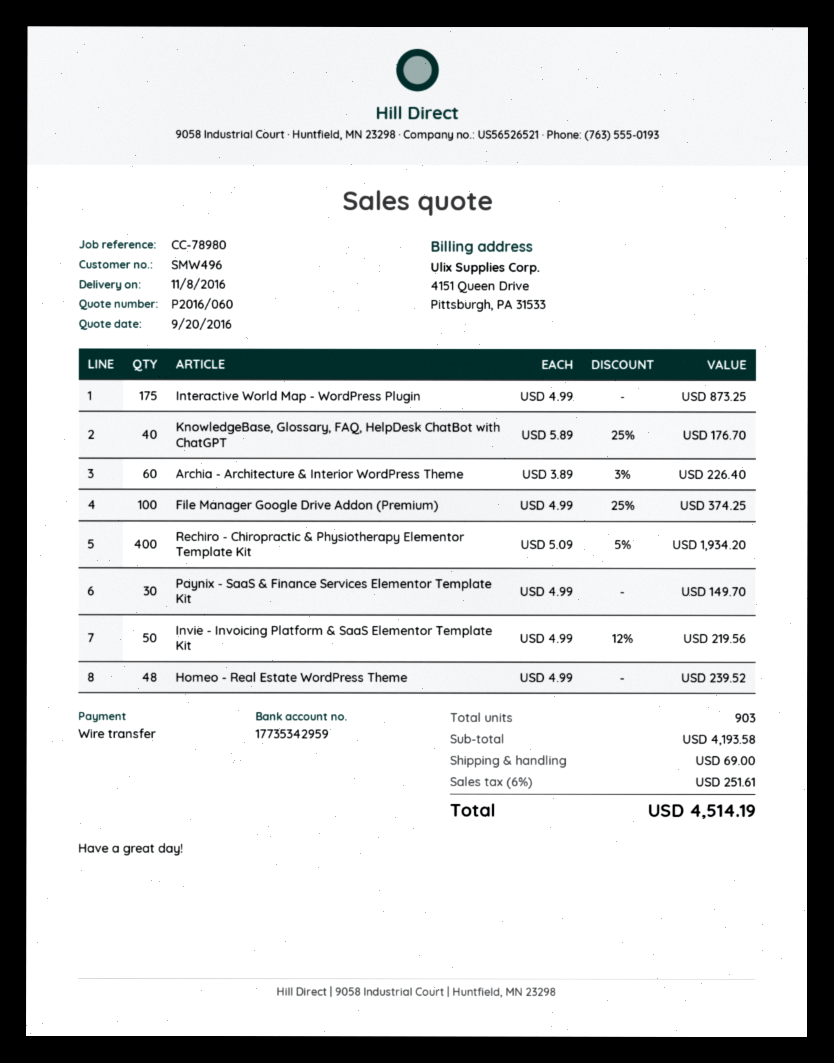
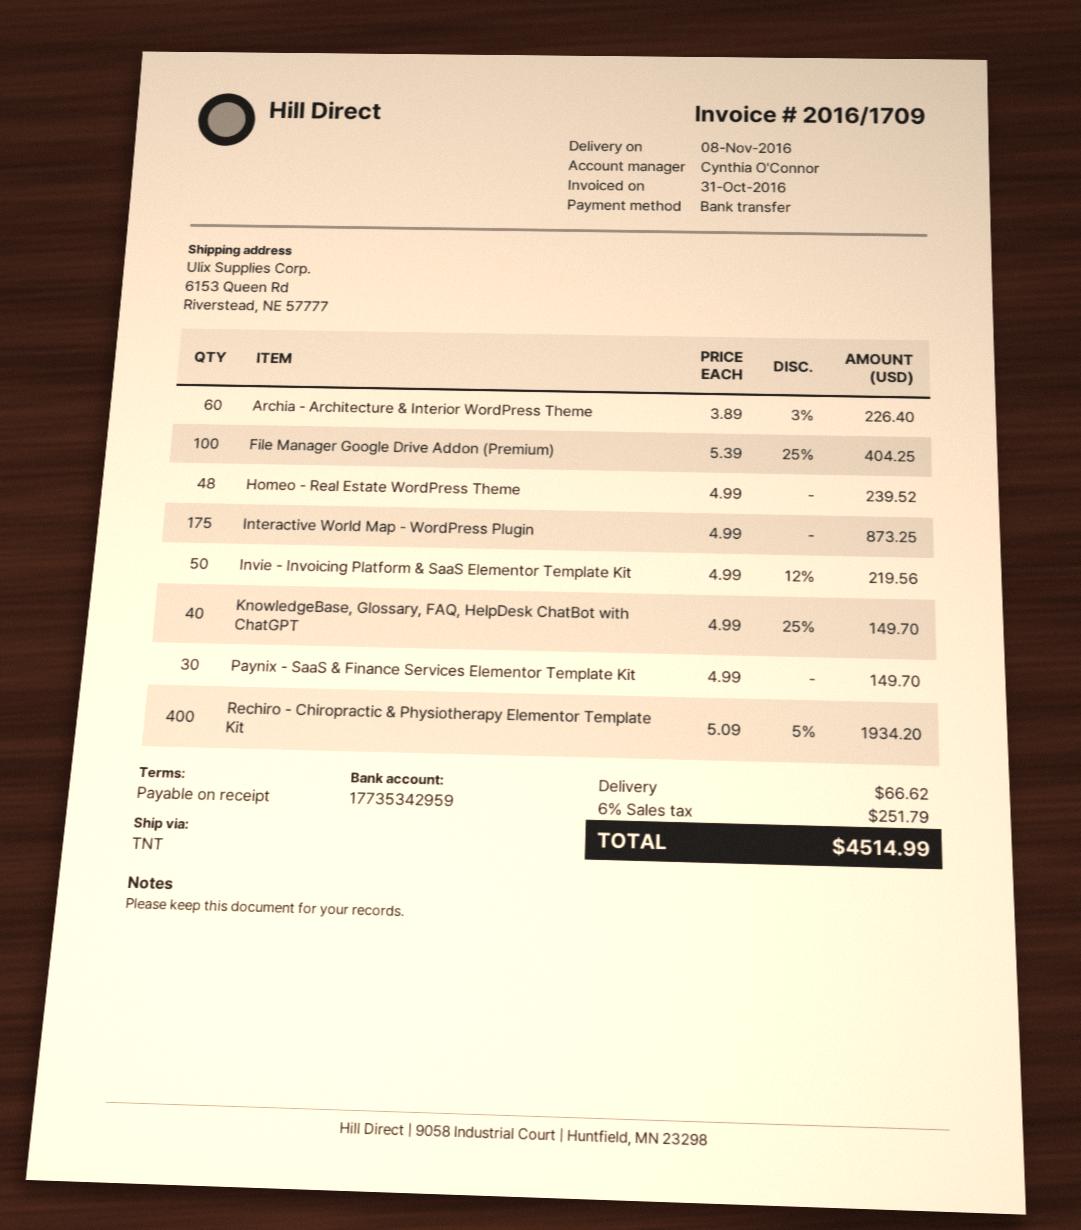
KnowledgeBase, Glossary, FAQ, HelpDesk ChatBot with ChatGPT: 40 x 5.89 - 25% = 176.70 -> 40 x 4.99 - 25% = 149.70
File Manager Google Drive Addon (Premium): 100 x 4.99 - 25% = 374.25 -> 100 x 5.39 - 25% = 404.25
shipping: 69.00 -> 66.62
tax: 6% = 251.61 -> 6% = 251.79
total: 4514.19 -> 4514.99

